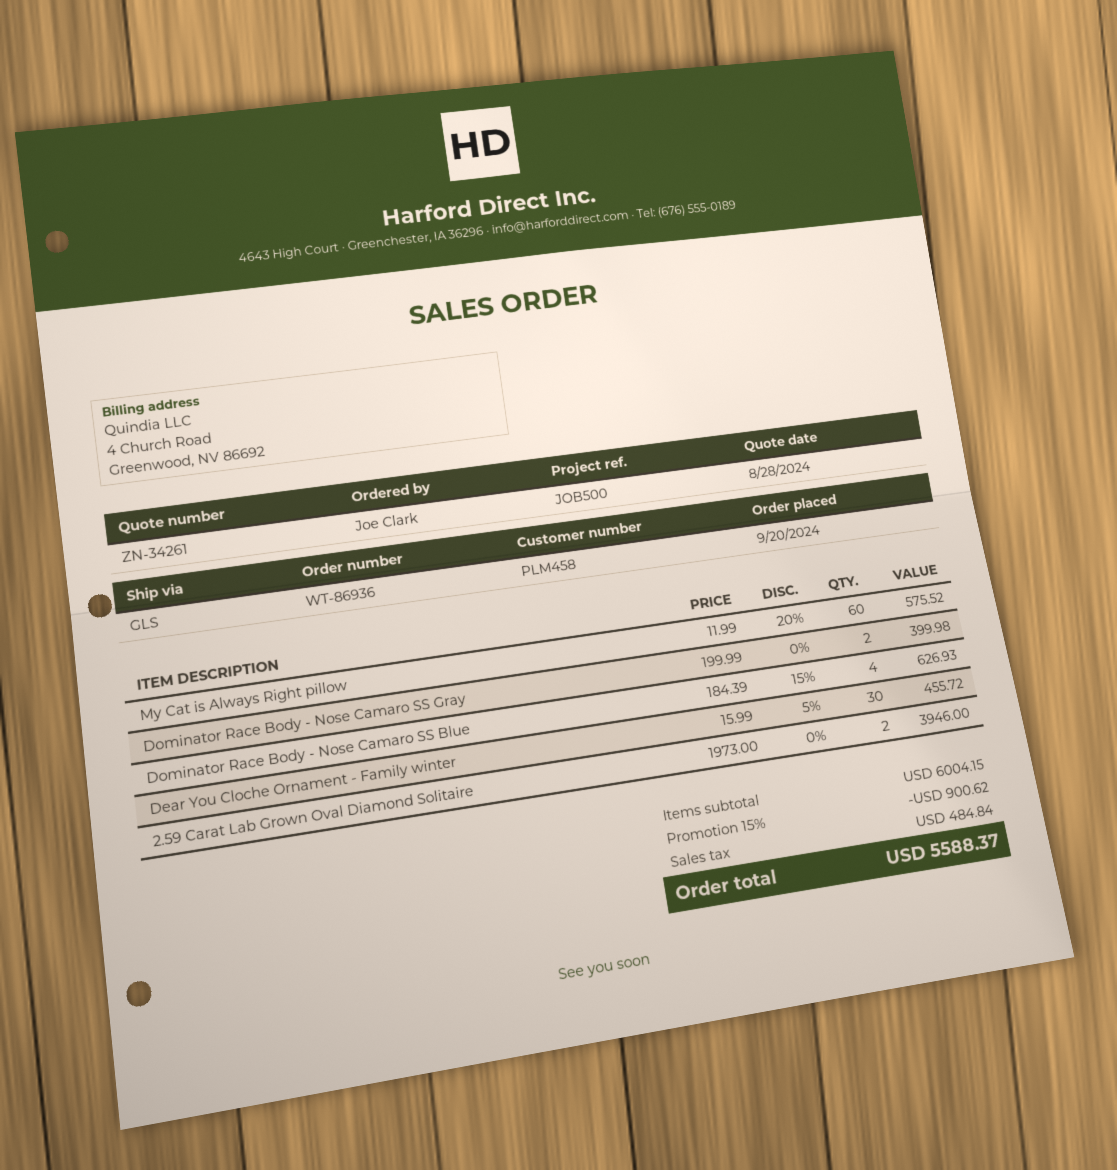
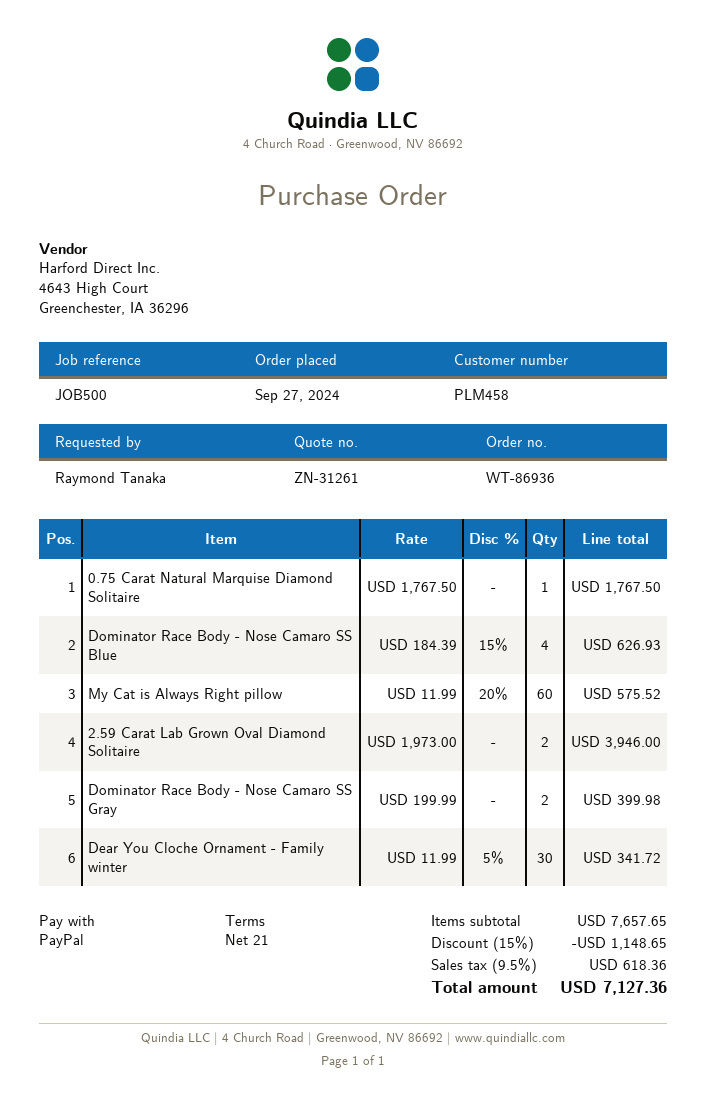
quote number: ZN-34261 -> ZN-31261
order date: 2024-09-20 -> 2024-09-27
ordered by: Joe Clark -> Raymond Tanaka
Dear You Cloche Ornament - Family winter: 30 x 15.99 - 5% = 455.72 -> 30 x 11.99 - 5% = 341.72
0.75 Carat Natural Marquise Diamond Solitaire: none -> 1 x 1767.50 = 1767.50
subtotal: 6004.15 -> 7657.65
discount: 15% = 900.62 -> 15% = 1148.65
tax: 484.84 -> 618.36
total: 5588.37 -> 7127.36

